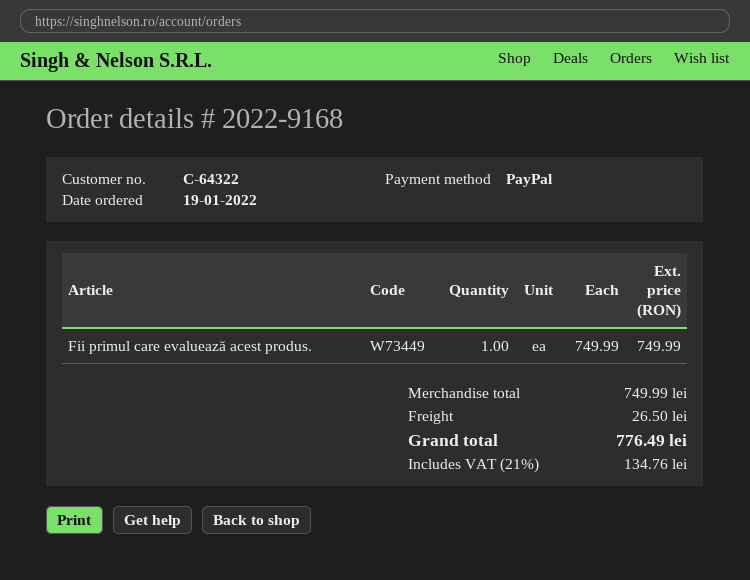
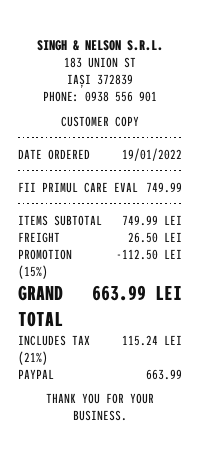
discount: none -> 15% = 112.50
tax: 21% = 134.76 -> 21% = 115.24
total: 776.49 -> 663.99

